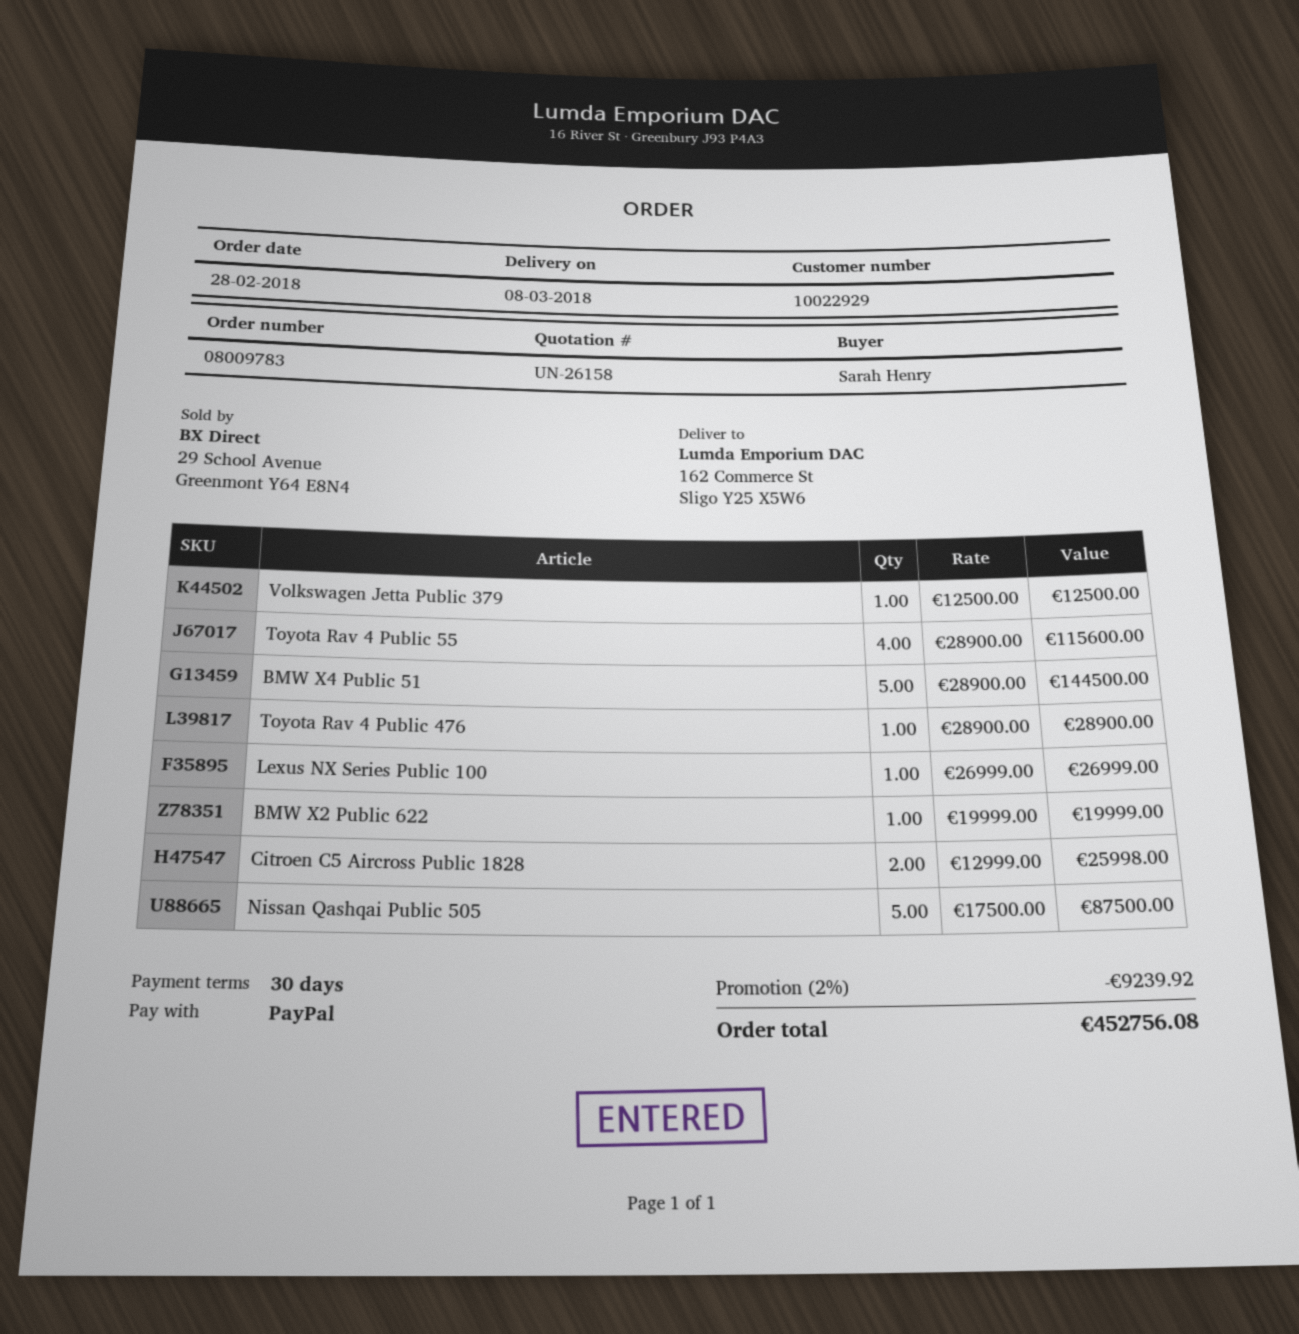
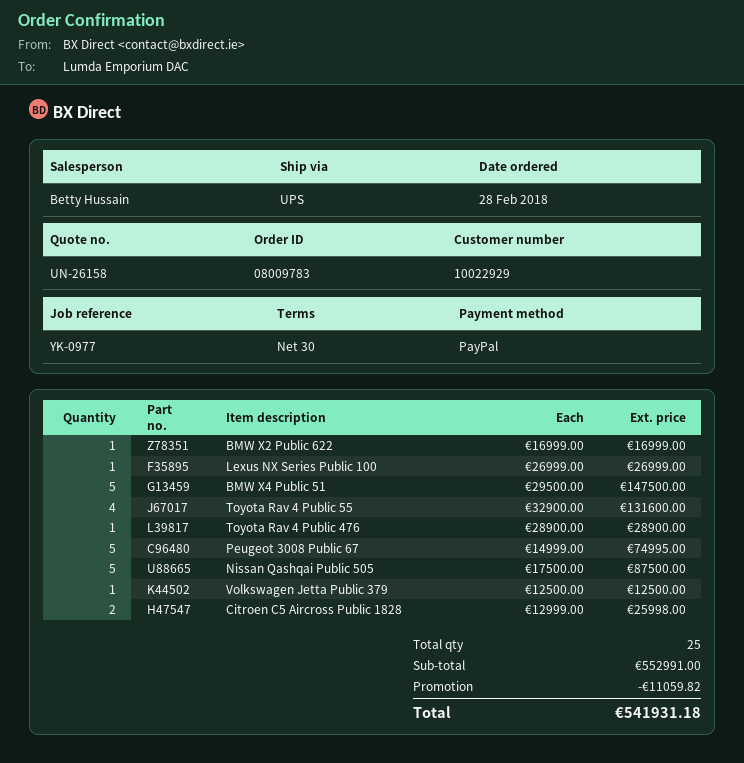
Toyota Rav 4 Public 55: 4 x 28900.00 = 115600.00 -> 4 x 32900.00 = 131600.00
BMW X4 Public 51: 5 x 28900.00 = 144500.00 -> 5 x 29500.00 = 147500.00
BMW X2 Public 622: 1 x 19999.00 = 19999.00 -> 1 x 16999.00 = 16999.00
Peugeot 3008 Public 67: none -> 5 x 14999.00 = 74995.00
discount: 9239.92 -> 11059.82
total: 452756.08 -> 541931.18

